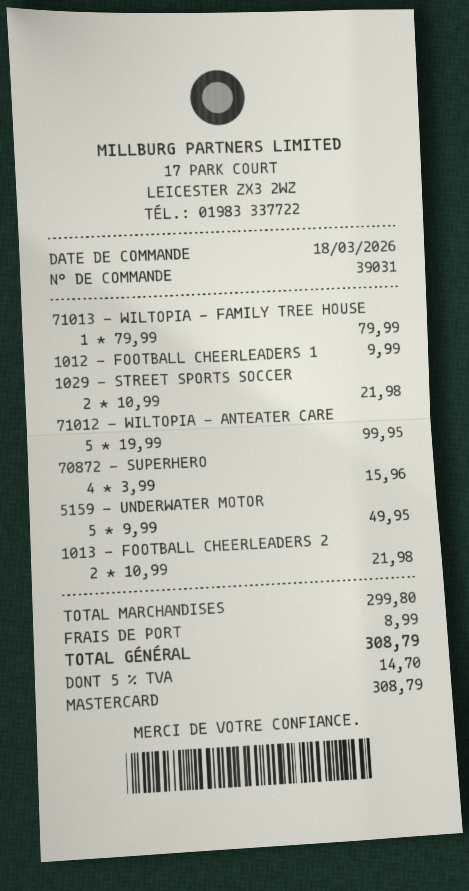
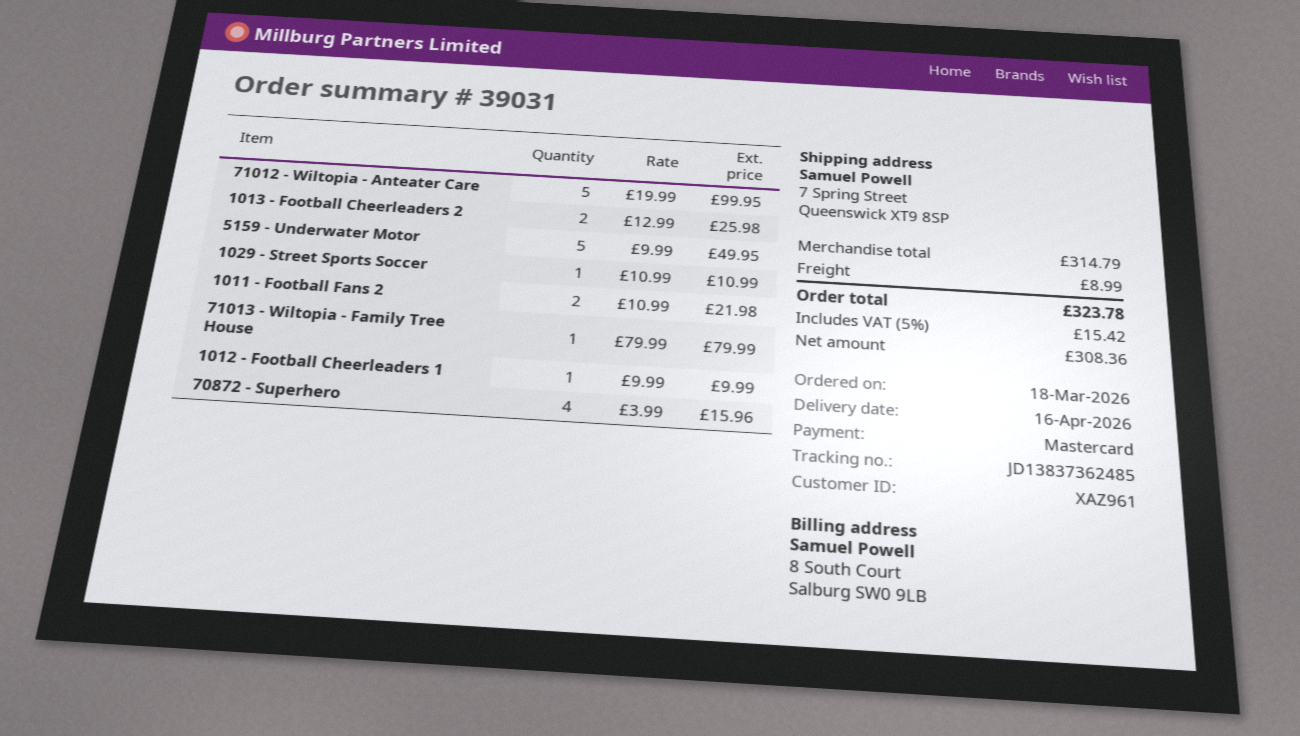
1029 - STREET SPORTS SOCCER: 2 x 10.99 = 21.98 -> 1 x 10.99 = 10.99
1013 - FOOTBALL CHEERLEADERS 2: 2 x 10.99 = 21.98 -> 2 x 12.99 = 25.98
1011 - Football Fans 2: none -> 2 x 10.99 = 21.98
subtotal: 299.80 -> 314.79
tax: 5% = 14.70 -> 5% = 15.42
total: 308.79 -> 323.78

